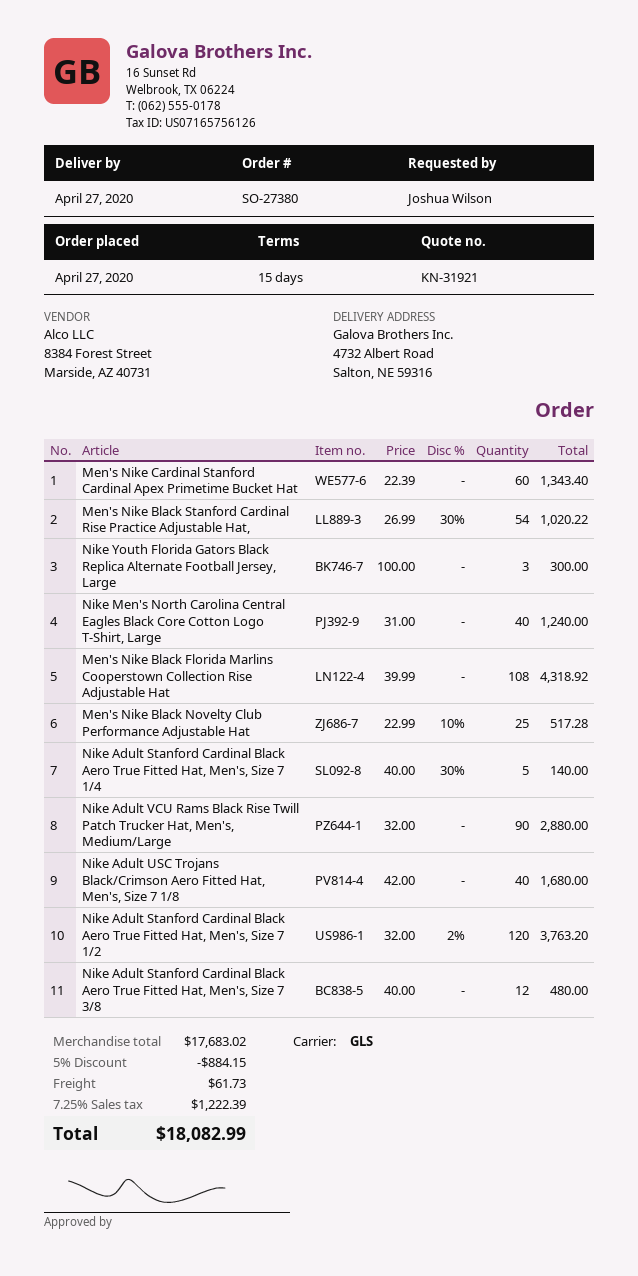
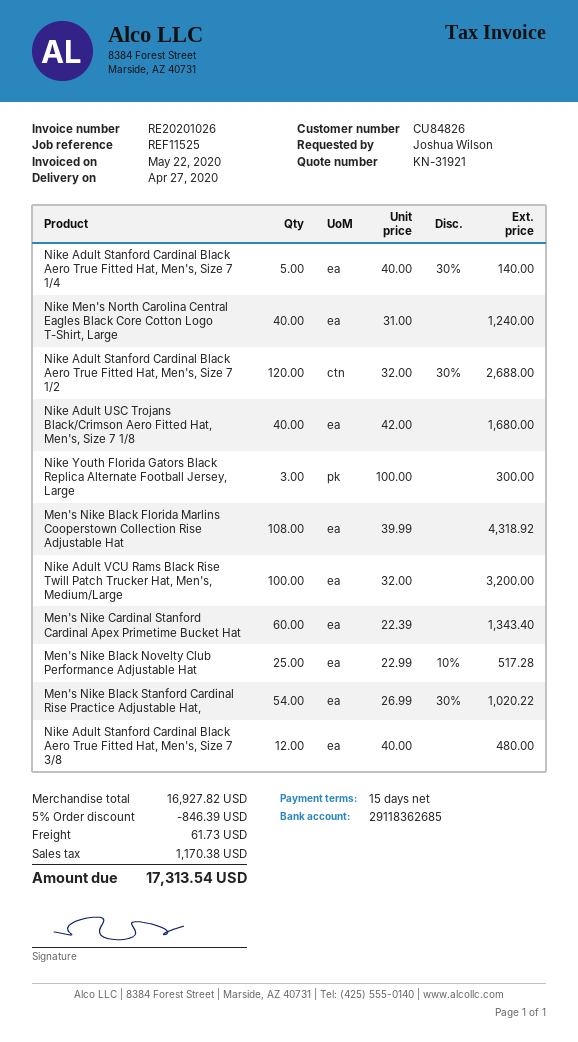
Nike Adult VCU Rams Black Rise Twill Patch Trucker Hat, Men's, Medium/Large: 90 x 32.00 = 2880.00 -> 100 x 32.00 = 3200.00
Nike Adult Stanford Cardinal Black Aero True Fitted Hat, Men's, Size 7 1/2: 120 x 32.00 - 2% = 3763.20 -> 120 x 32.00 - 30% = 2688.00
subtotal: 17683.02 -> 16927.82
discount: 5% = 884.15 -> 5% = 846.39
tax: 1222.39 -> 1170.38
total: 18082.99 -> 17313.54

